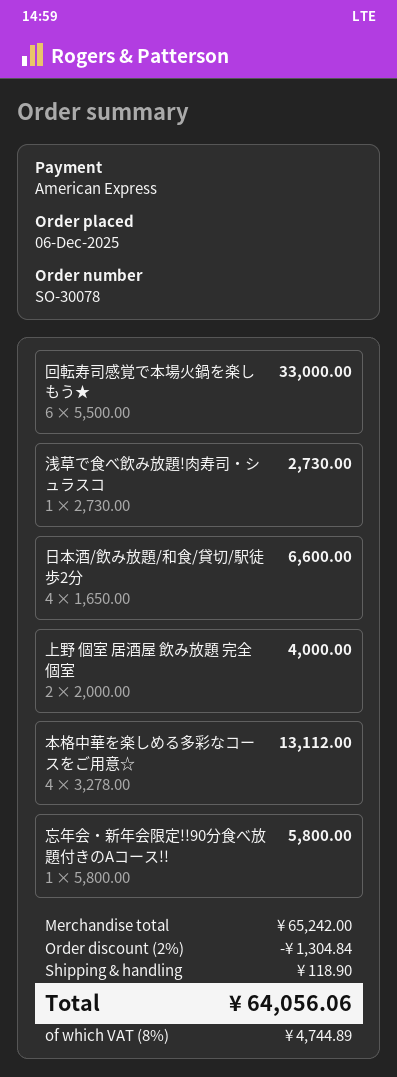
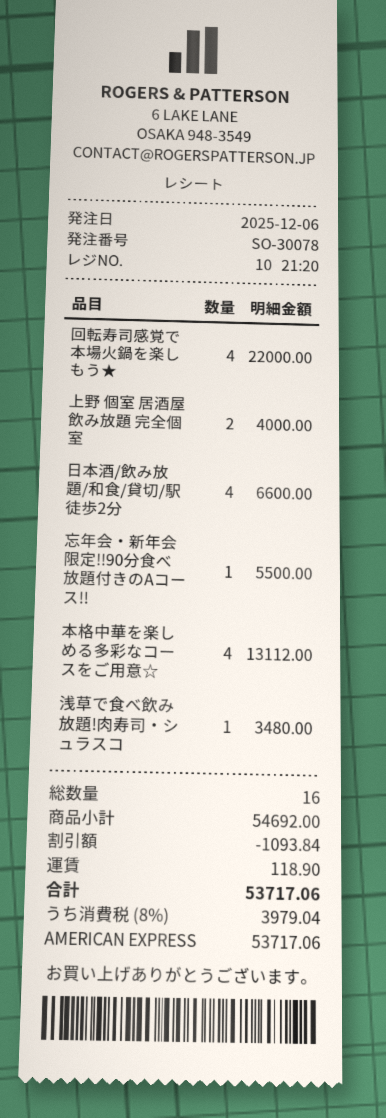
回転寿司感覚で本場火鍋を楽しもう★: 6 for 33000.00 -> 4 for 22000.00
浅草で食べ飲み放題!肉寿司・シュラスコ: 1 for 2730.00 -> 1 for 3480.00
忘年会・新年会限定!!90分食べ放題付きのAコース!!: 1 for 5800.00 -> 1 for 5500.00
subtotal: 65242.00 -> 54692.00
discount: 1304.84 -> 1093.84
tax: 8% = 4744.89 -> 8% = 3979.04
total: 64056.06 -> 53717.06

